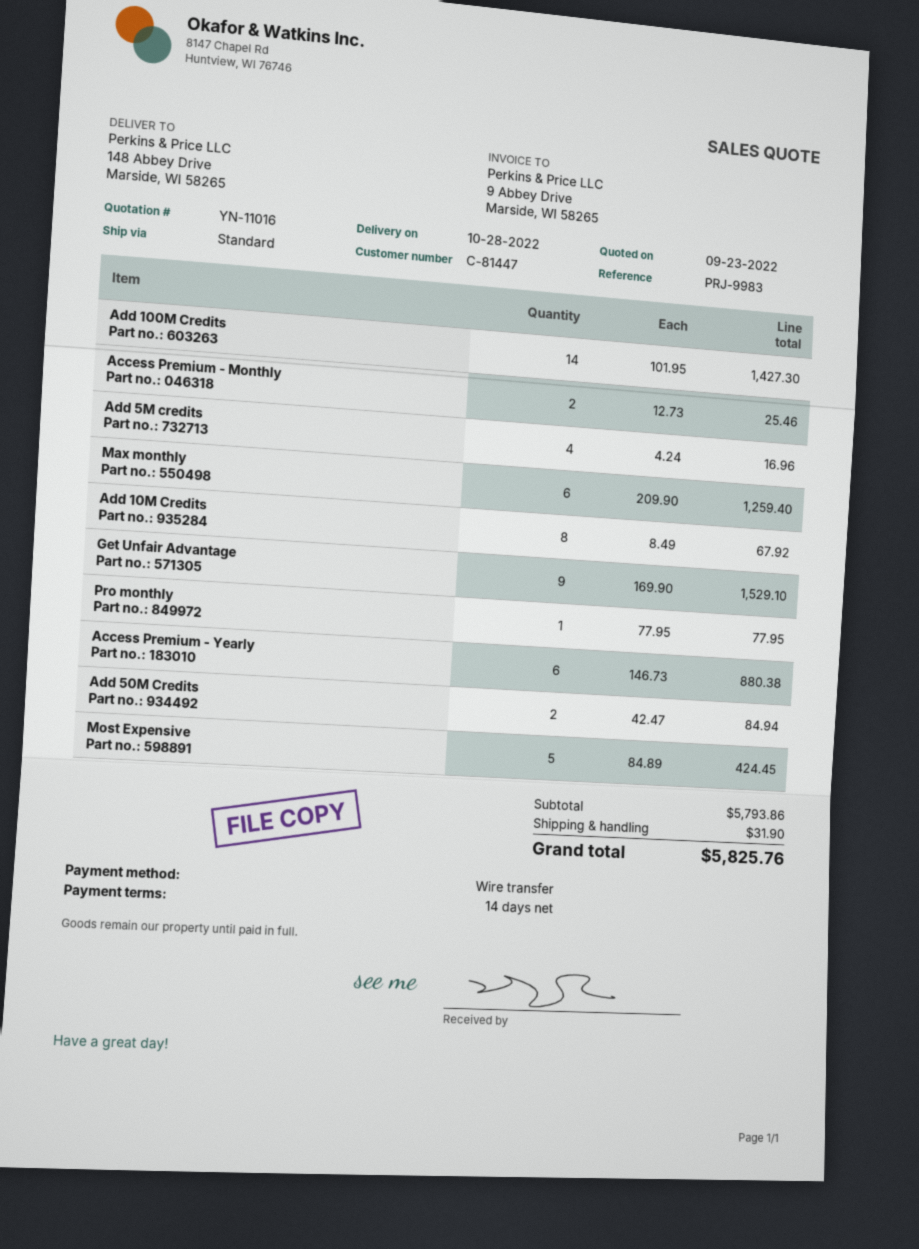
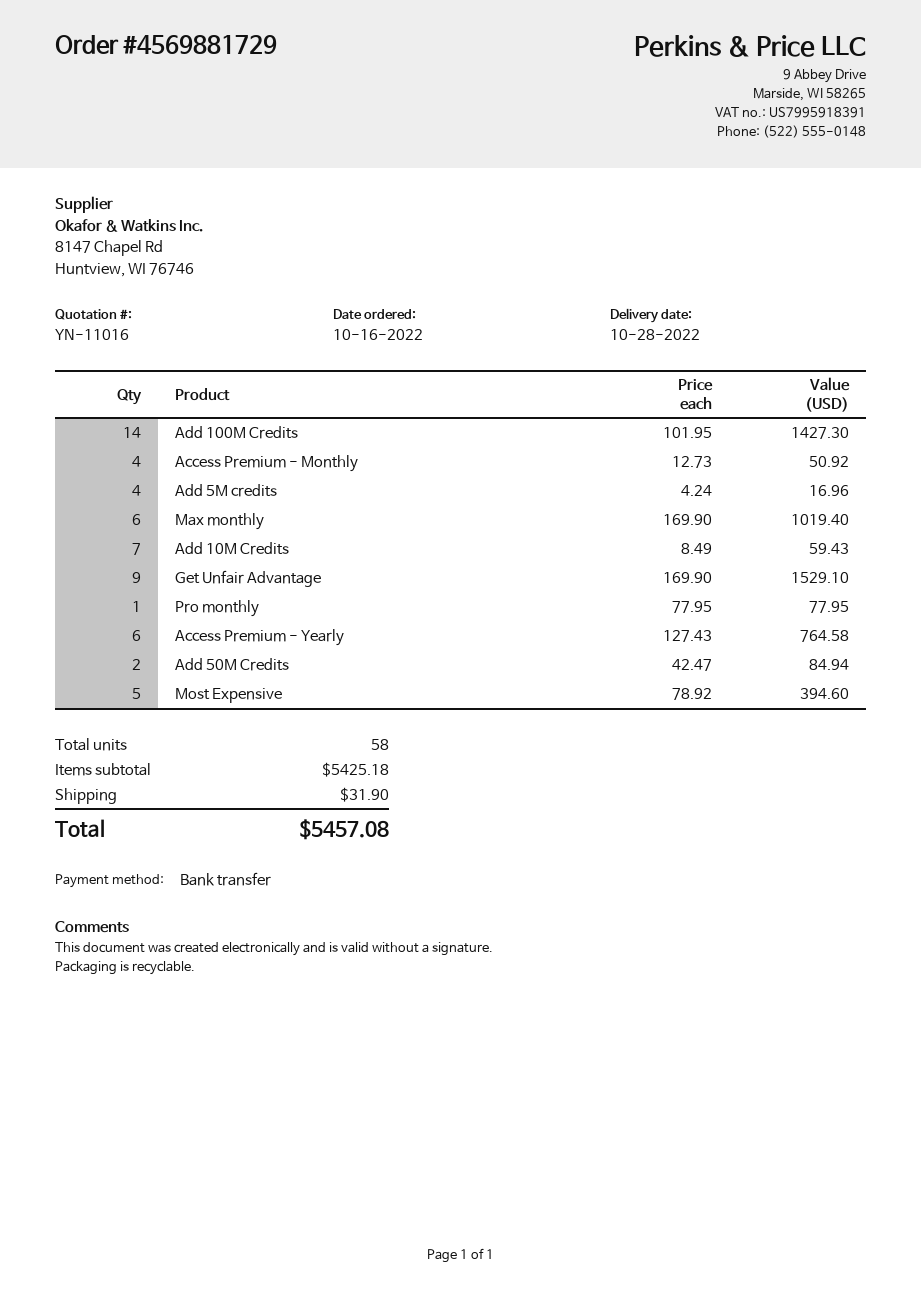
Access Premium - Monthly: 2 x 12.73 = 25.46 -> 4 x 12.73 = 50.92
Max monthly: 6 x 209.90 = 1259.40 -> 6 x 169.90 = 1019.40
Add 10M Credits: 8 x 8.49 = 67.92 -> 7 x 8.49 = 59.43
Access Premium - Yearly: 6 x 146.73 = 880.38 -> 6 x 127.43 = 764.58
Most Expensive: 5 x 84.89 = 424.45 -> 5 x 78.92 = 394.60
subtotal: 5793.86 -> 5425.18
total: 5825.76 -> 5457.08

